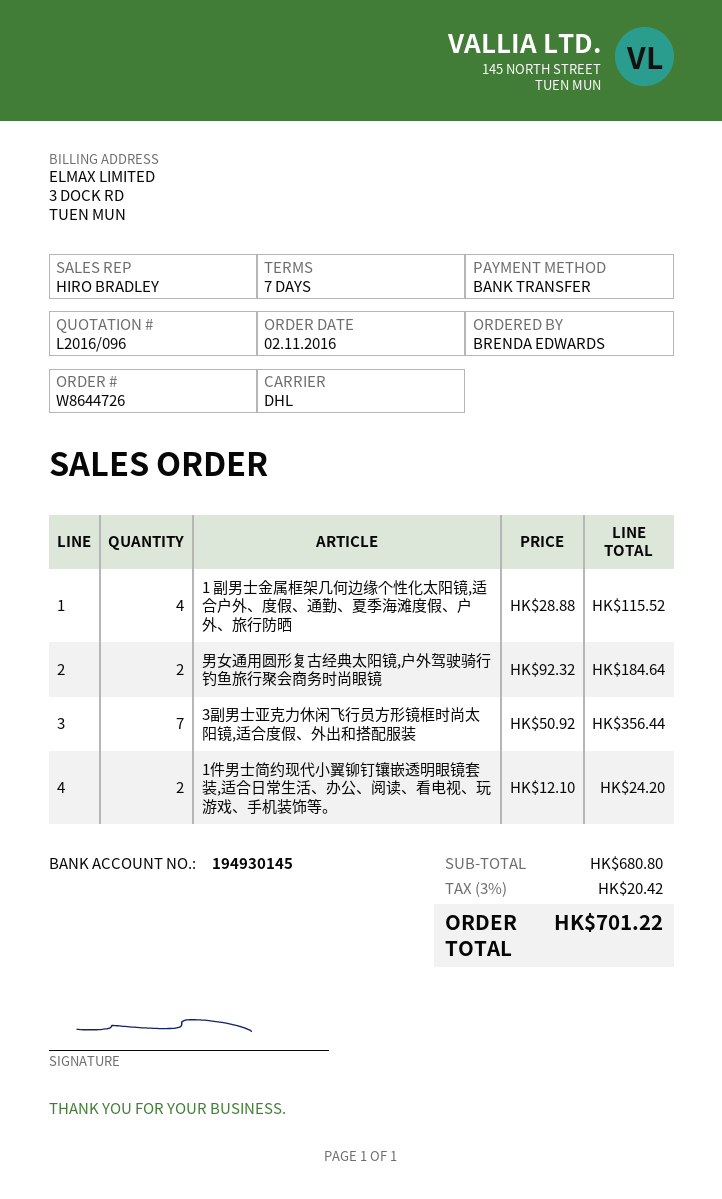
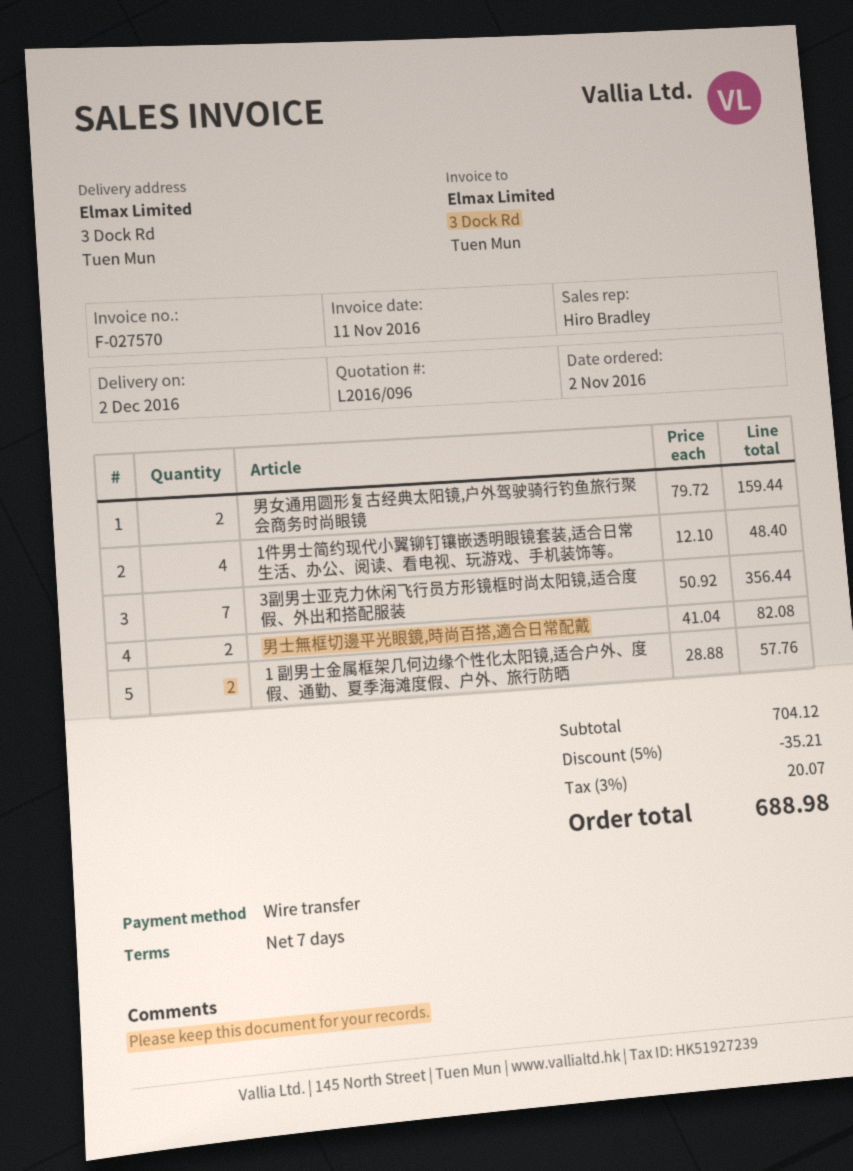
1 副男士金属框架几何边缘个性化太阳镜,适合户外、度假、通勤、夏季海滩度假、户外、旅行防晒: 4 x 28.88 = 115.52 -> 2 x 28.88 = 57.76
男女通用圆形复古经典太阳镜,户外驾驶骑行钓鱼旅行聚会商务时尚眼镜: 2 x 92.32 = 184.64 -> 2 x 79.72 = 159.44
1件男士简约现代小翼铆钉镶嵌透明眼镜套装,适合日常生活、办公、阅读、看电视、玩游戏、手机装饰等。: 2 x 12.10 = 24.20 -> 4 x 12.10 = 48.40
男士無框切邊平光眼鏡,時尚百搭,適合日常配戴: none -> 2 x 41.04 = 82.08
subtotal: 680.80 -> 704.12
discount: none -> 5% = 35.21
tax: 3% = 20.42 -> 3% = 20.07
total: 701.22 -> 688.98

